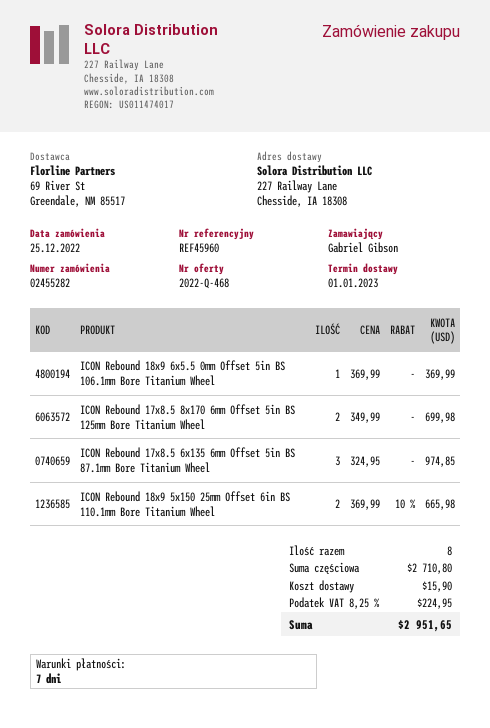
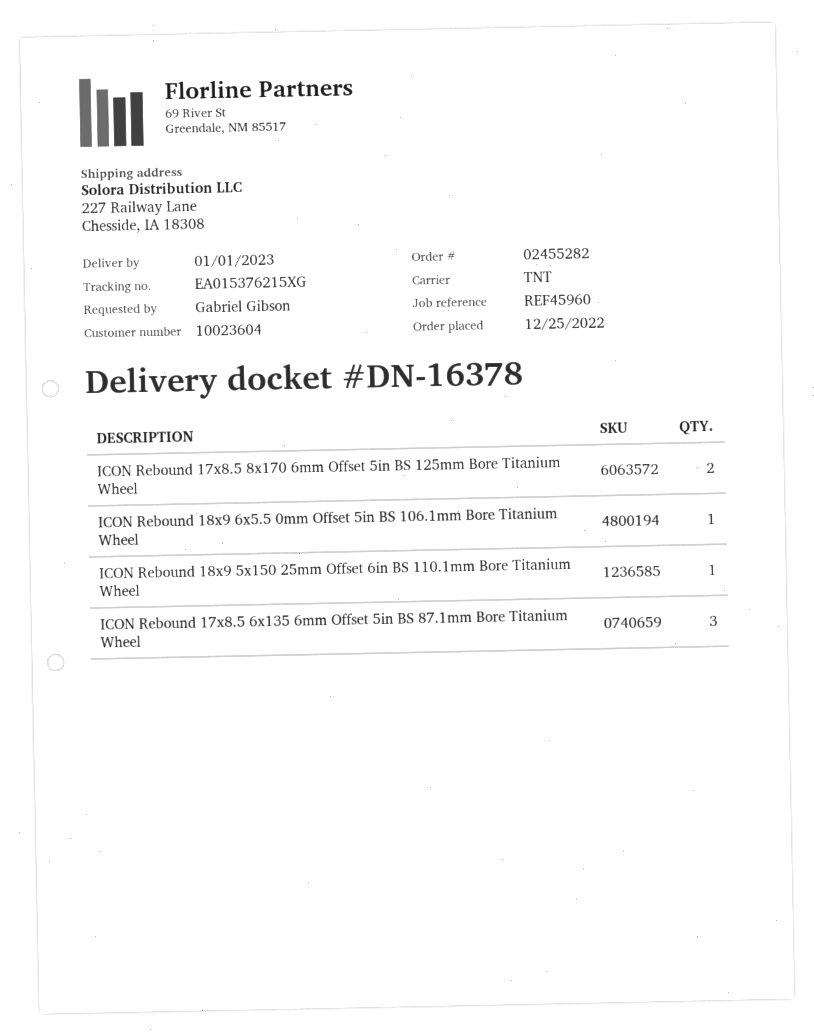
ICON Rebound 18x9 5x150 25mm Offset 6in BS 110.1mm Bore Titanium Wheel: 2 -> 1

